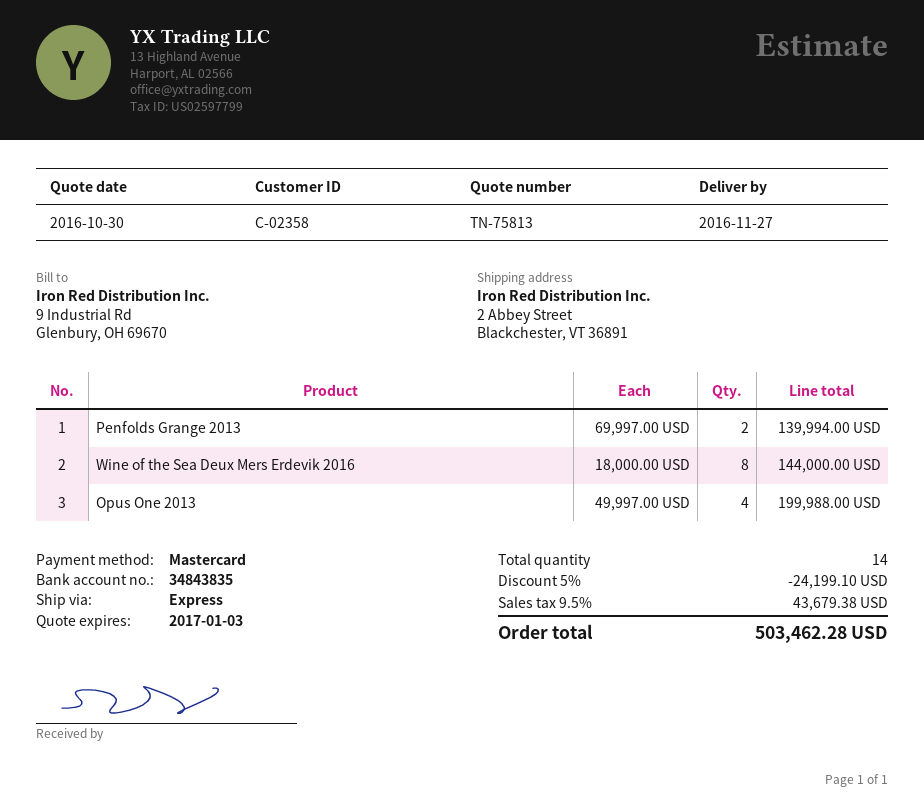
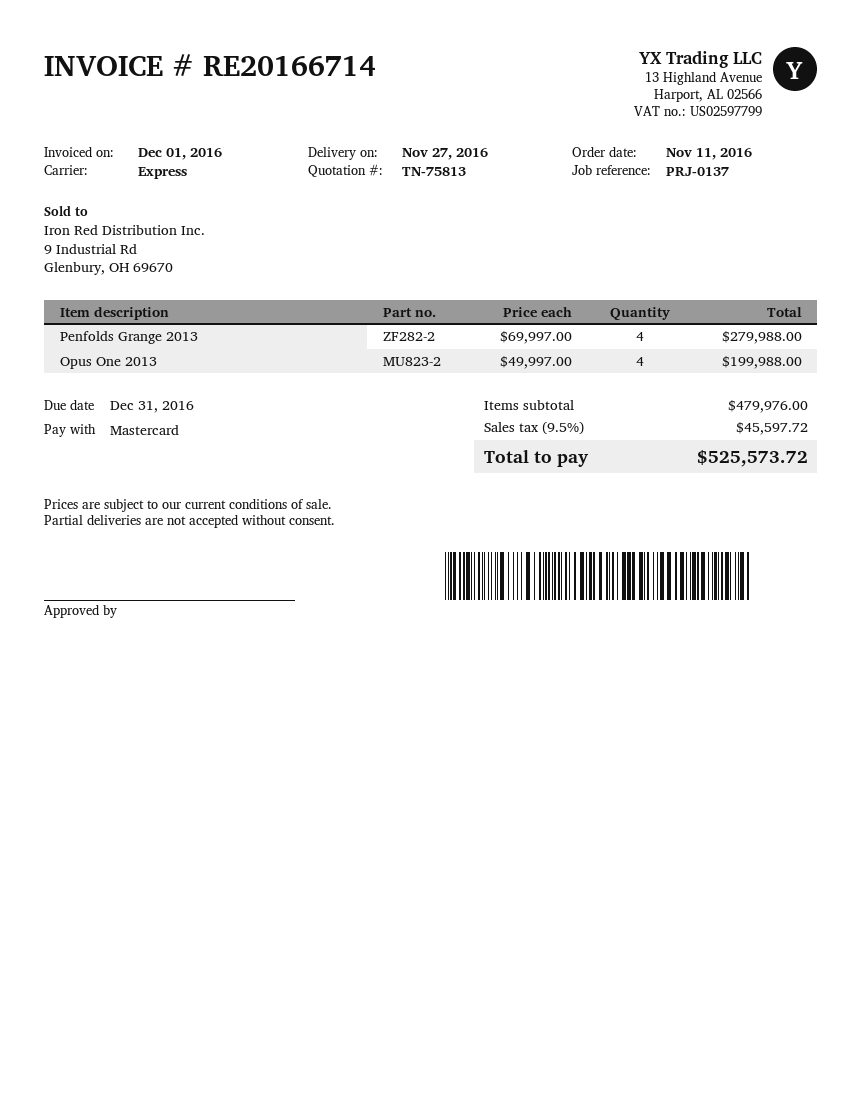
Penfolds Grange 2013: 2 x 69997.00 = 139994.00 -> 4 x 69997.00 = 279988.00
Wine of the Sea Deux Mers Erdevik 2016: 8 x 18000.00 = 144000.00 -> none
discount: 5% = 24199.10 -> none
tax: 9.5% = 43679.38 -> 9.5% = 45597.72
total: 503462.28 -> 525573.72

